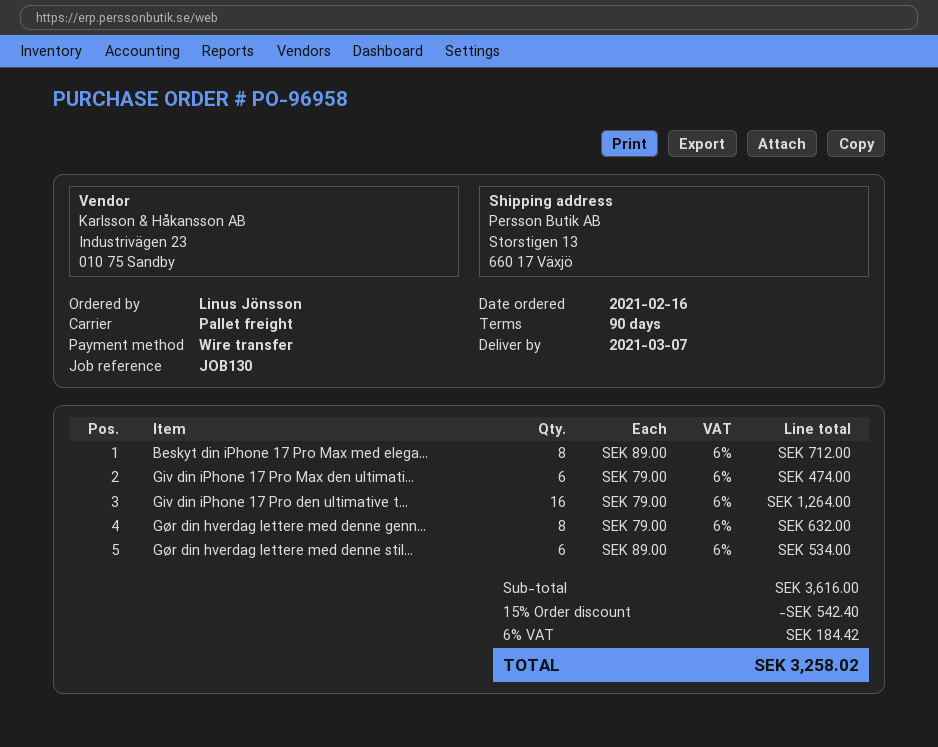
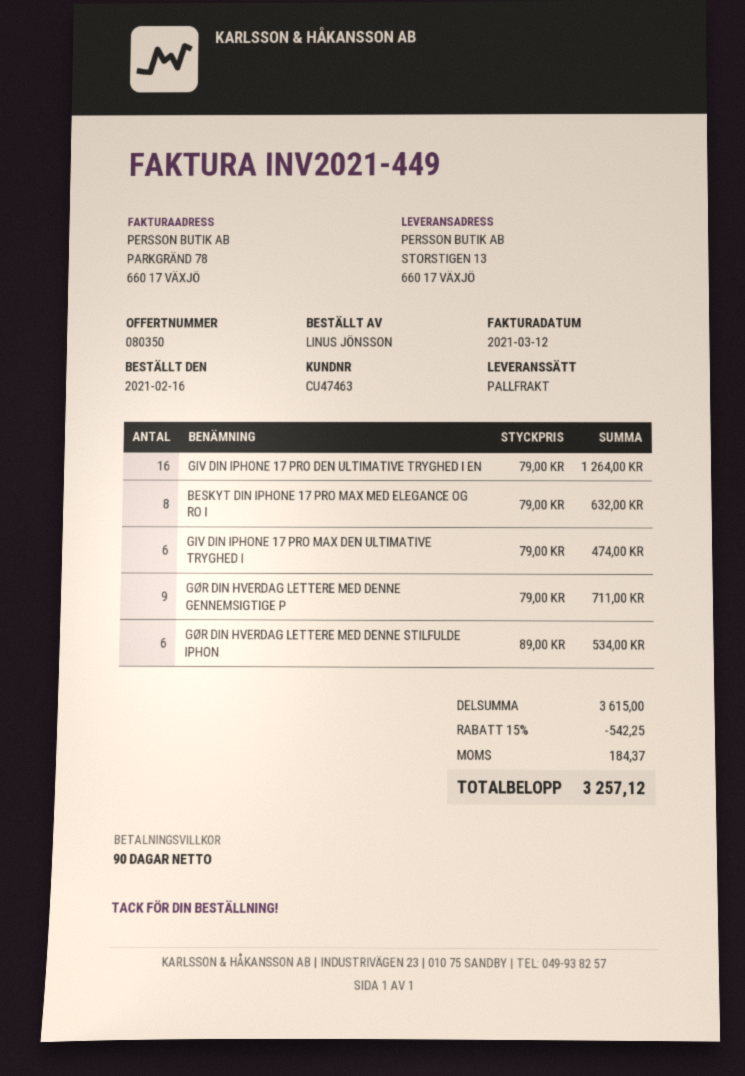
Beskyt din iPhone 17 Pro Max med elega...: 8 x 89.00 = 712.00 -> 8 x 79.00 = 632.00
Gør din hverdag lettere med denne genn...: 8 x 79.00 = 632.00 -> 9 x 79.00 = 711.00
subtotal: 3616.00 -> 3615.00
discount: 15% = 542.40 -> 15% = 542.25
tax: 184.42 -> 184.37
total: 3258.02 -> 3257.12

